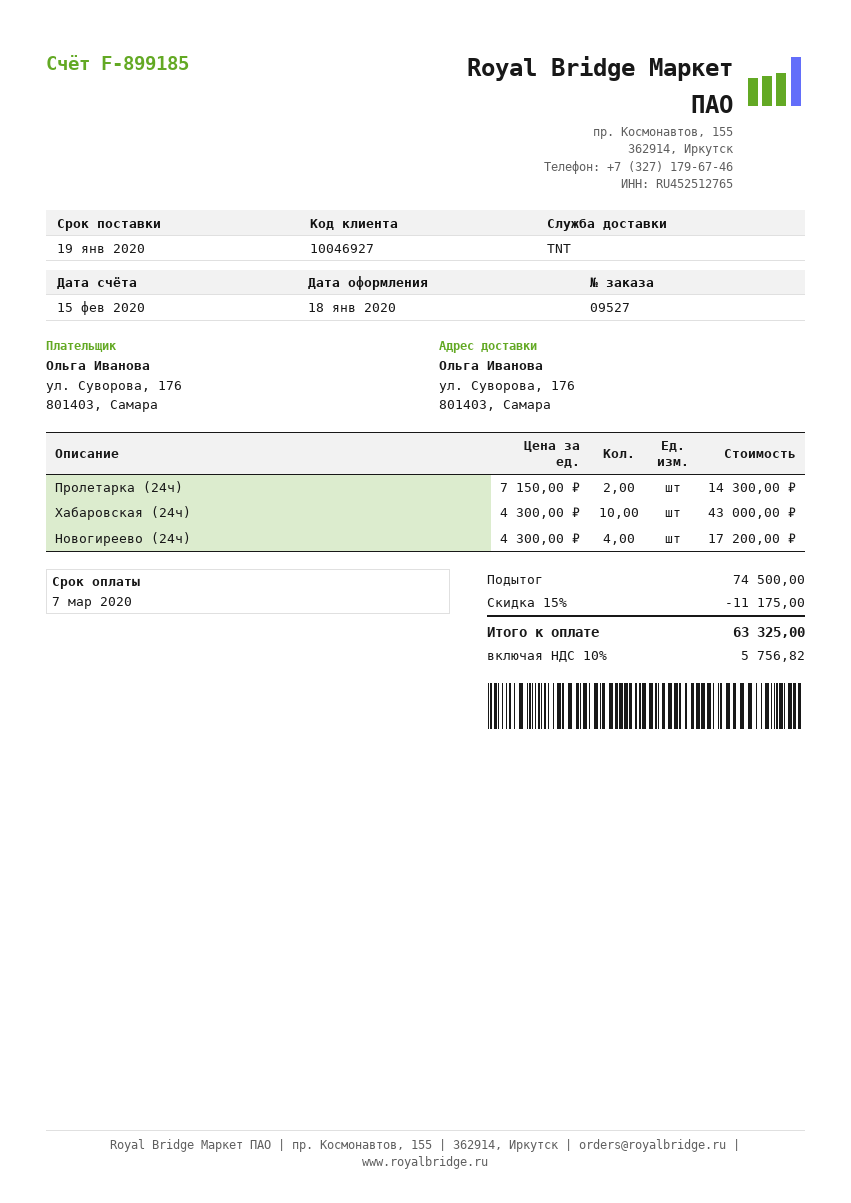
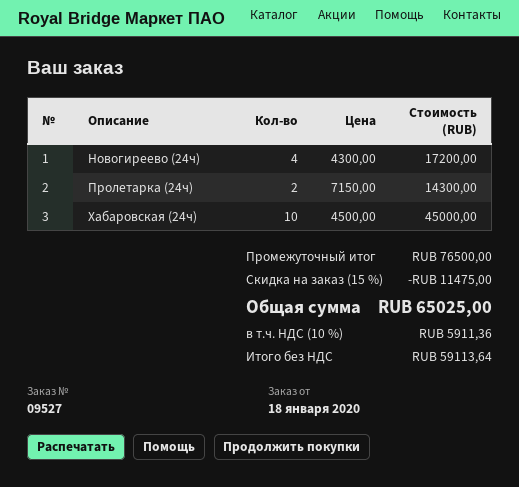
Хабаровская (24ч): 10 x 4300.00 = 43000.00 -> 10 x 4500.00 = 45000.00
subtotal: 74500.00 -> 76500.00
discount: 15% = 11175.00 -> 15% = 11475.00
tax: 10% = 5756.82 -> 10% = 5911.36
total: 63325.00 -> 65025.00

